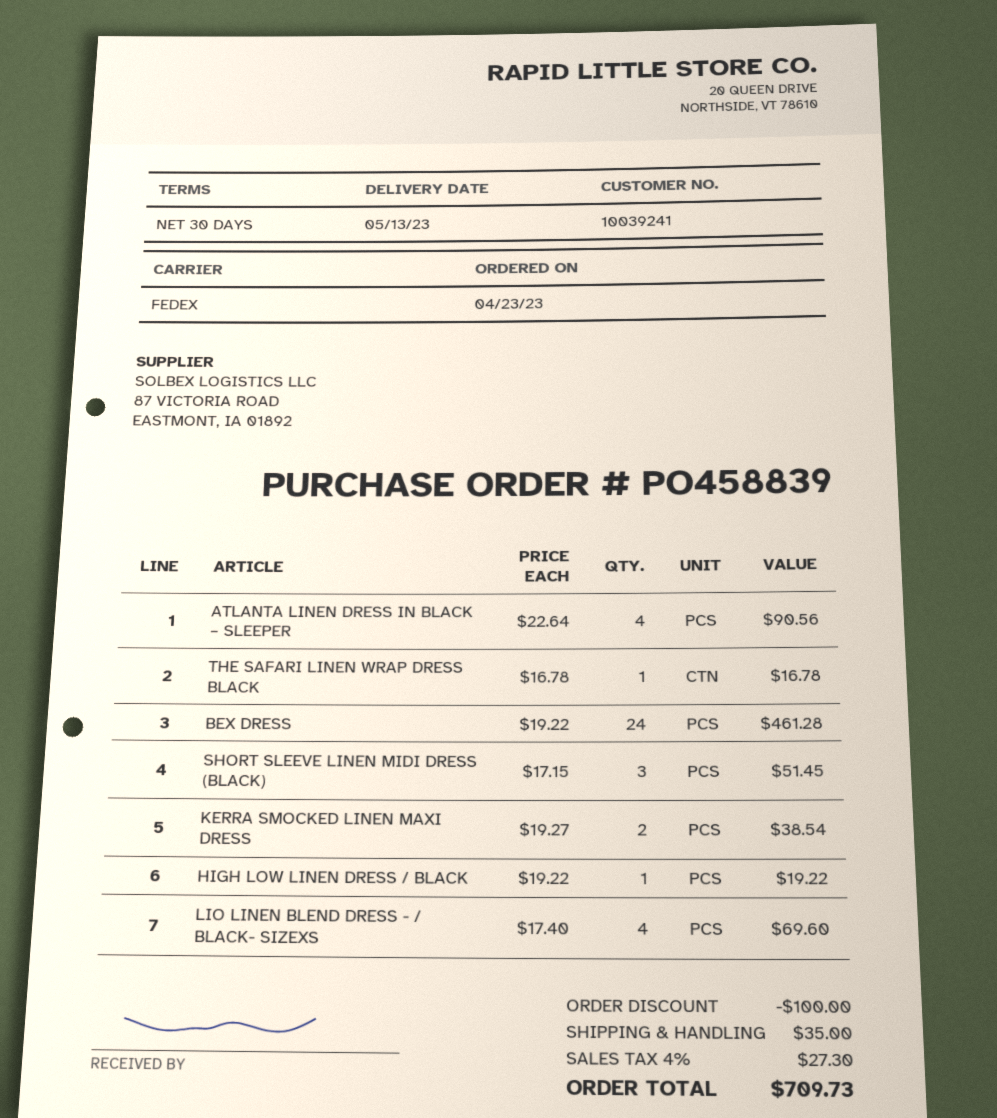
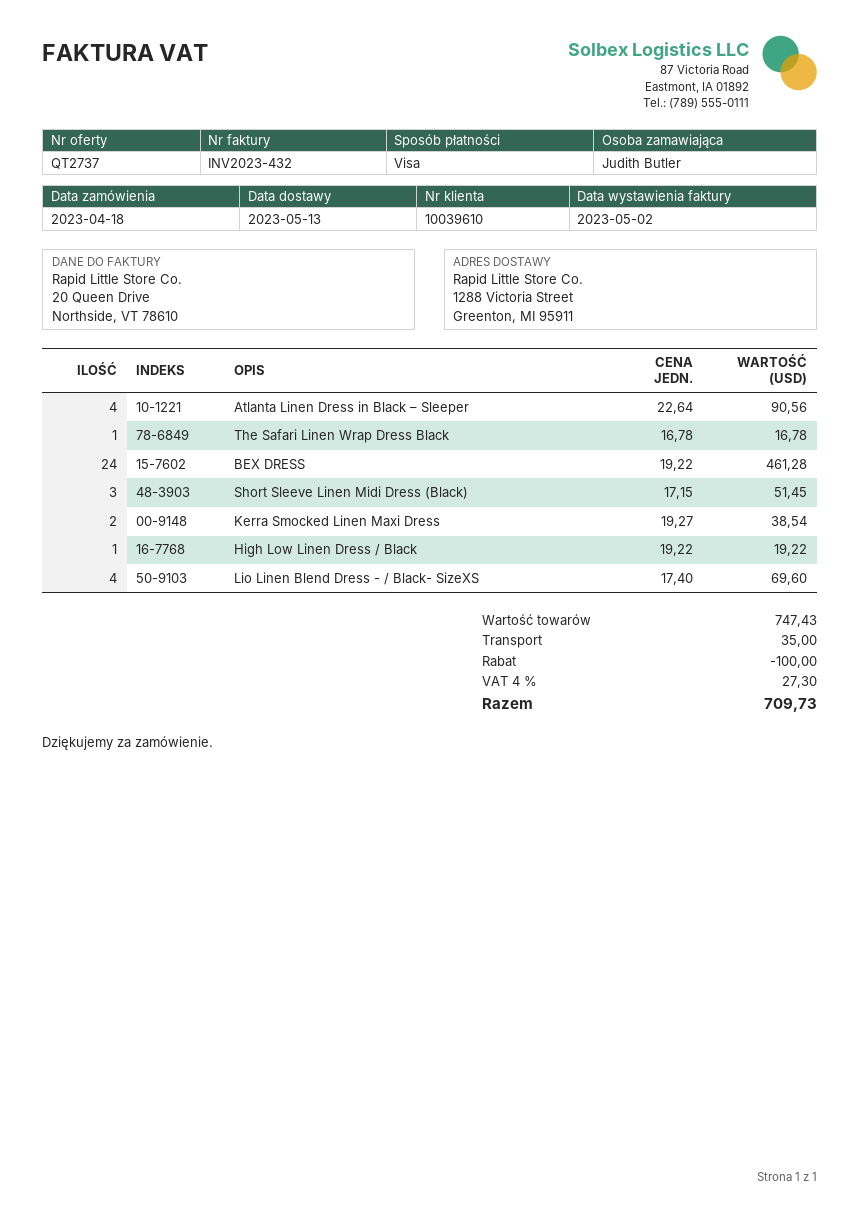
order date: 2023-04-23 -> 2023-04-18
customer number: 10039241 -> 10039610

